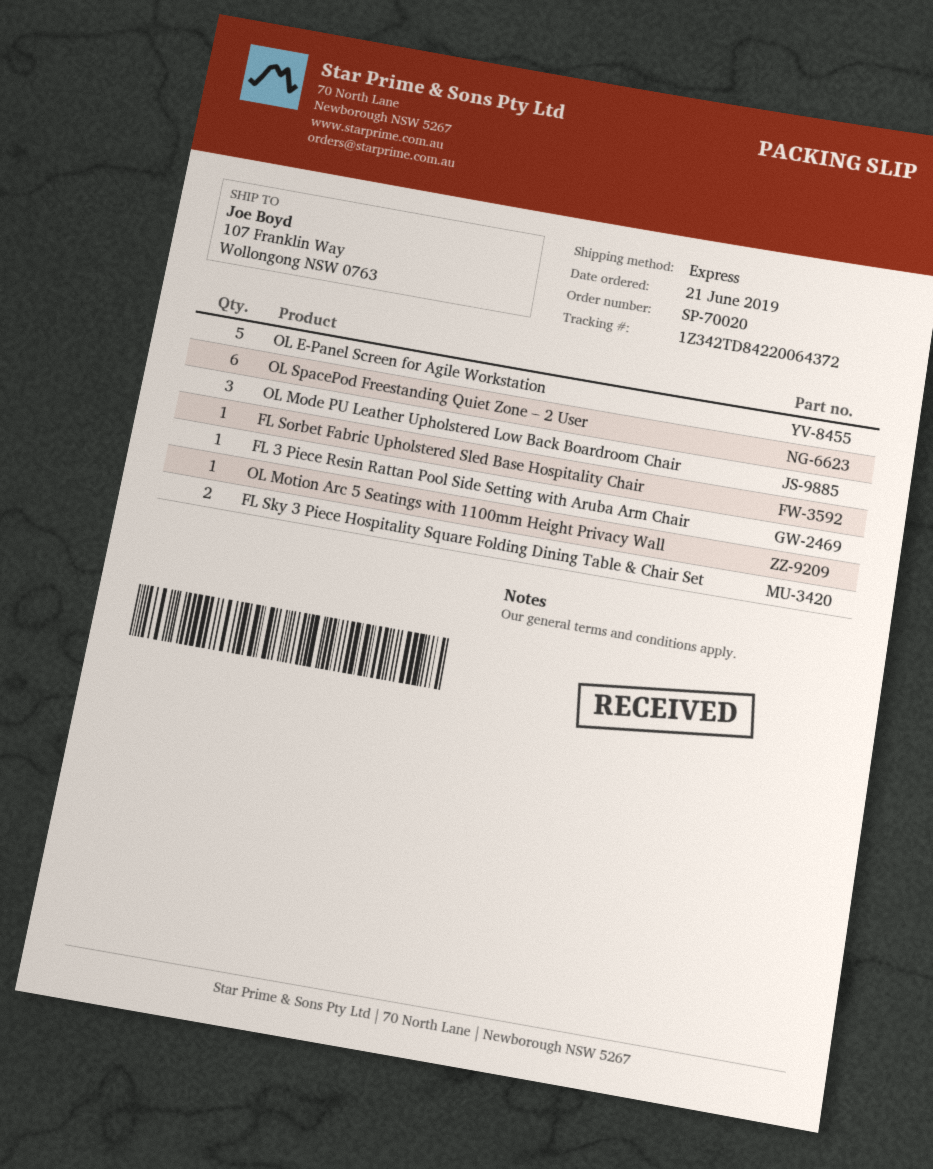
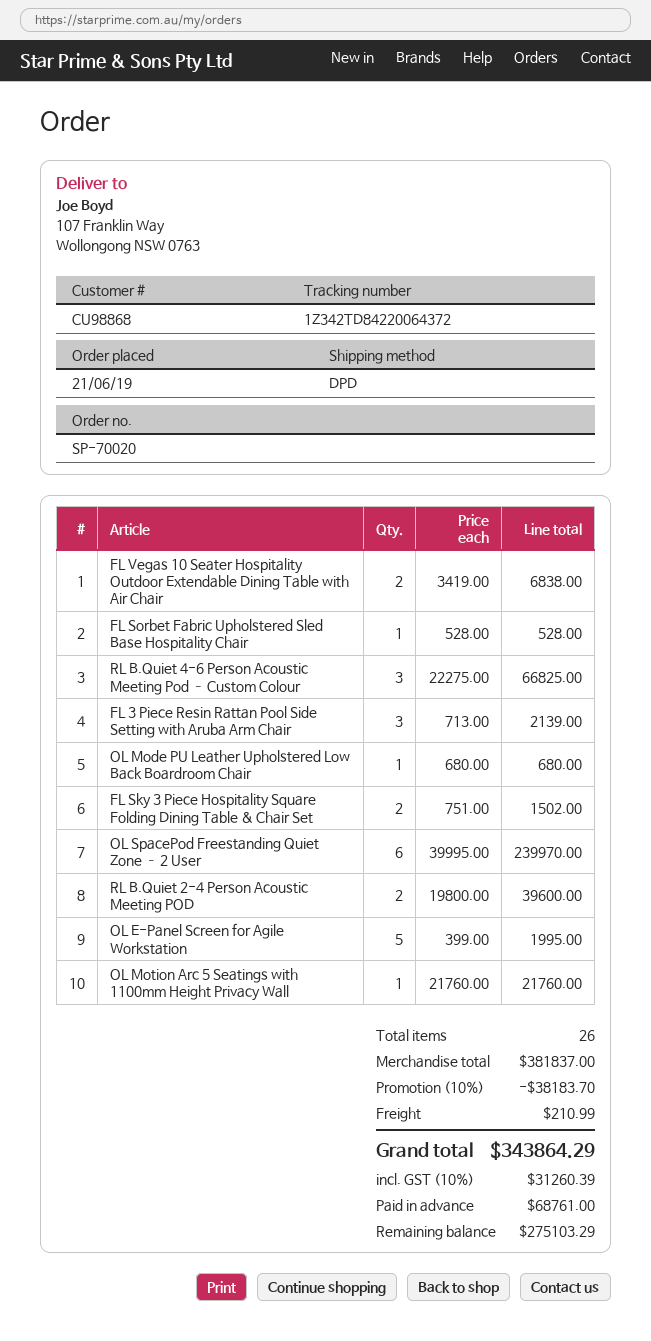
shipping method: express -> DPD
OL Mode PU Leather Upholstered Low Back Boardroom Chair: 3 -> 1
FL 3 Piece Resin Rattan Pool Side Setting with Aruba Arm Chair: 1 -> 3
FL Vegas 10 Seater Hospitality Outdoor Extendable Dining Table with Air Chair: none -> 2
RL B.Quiet 4-6 Person Acoustic Meeting Pod – Custom Colour: none -> 3
RL B.Quiet 2-4 Person Acoustic Meeting POD: none -> 2

